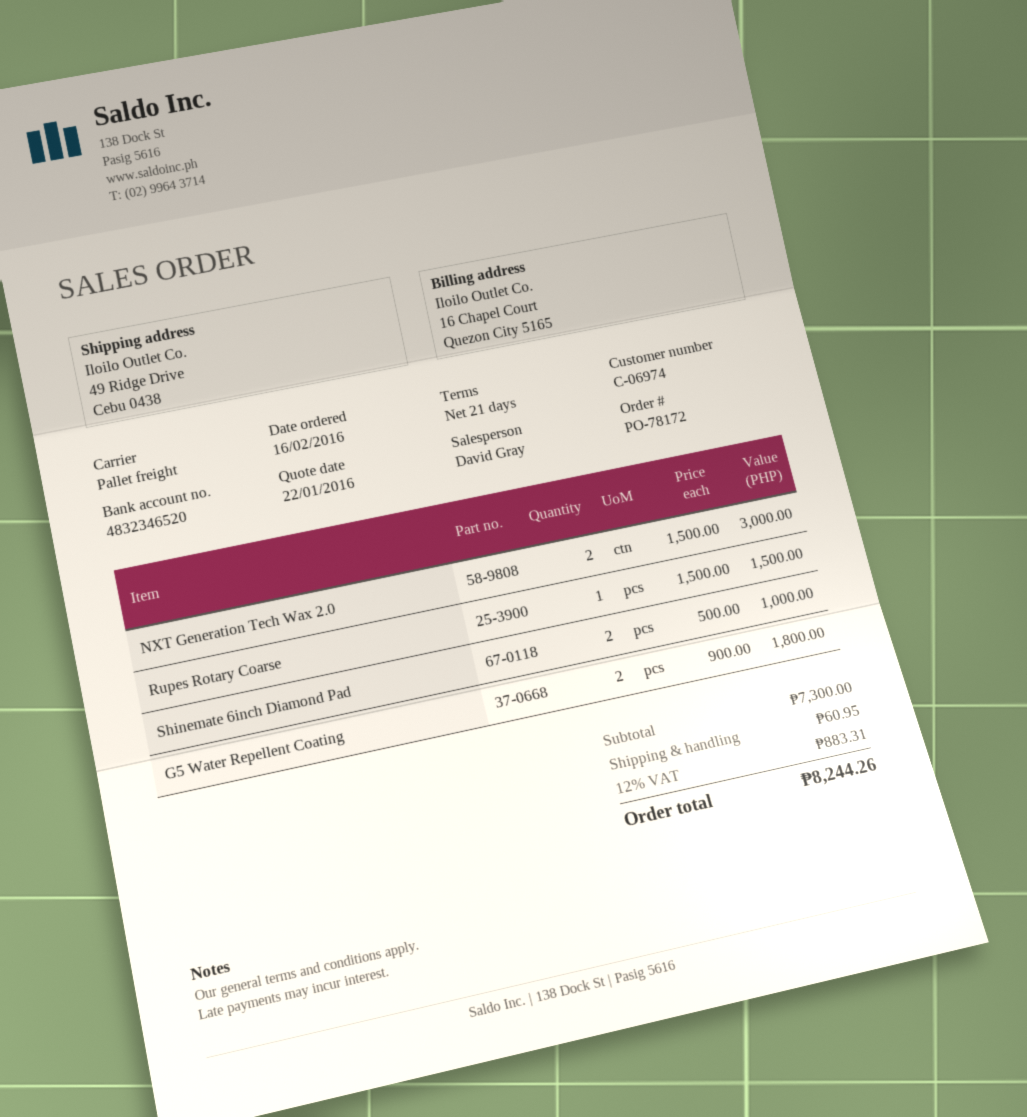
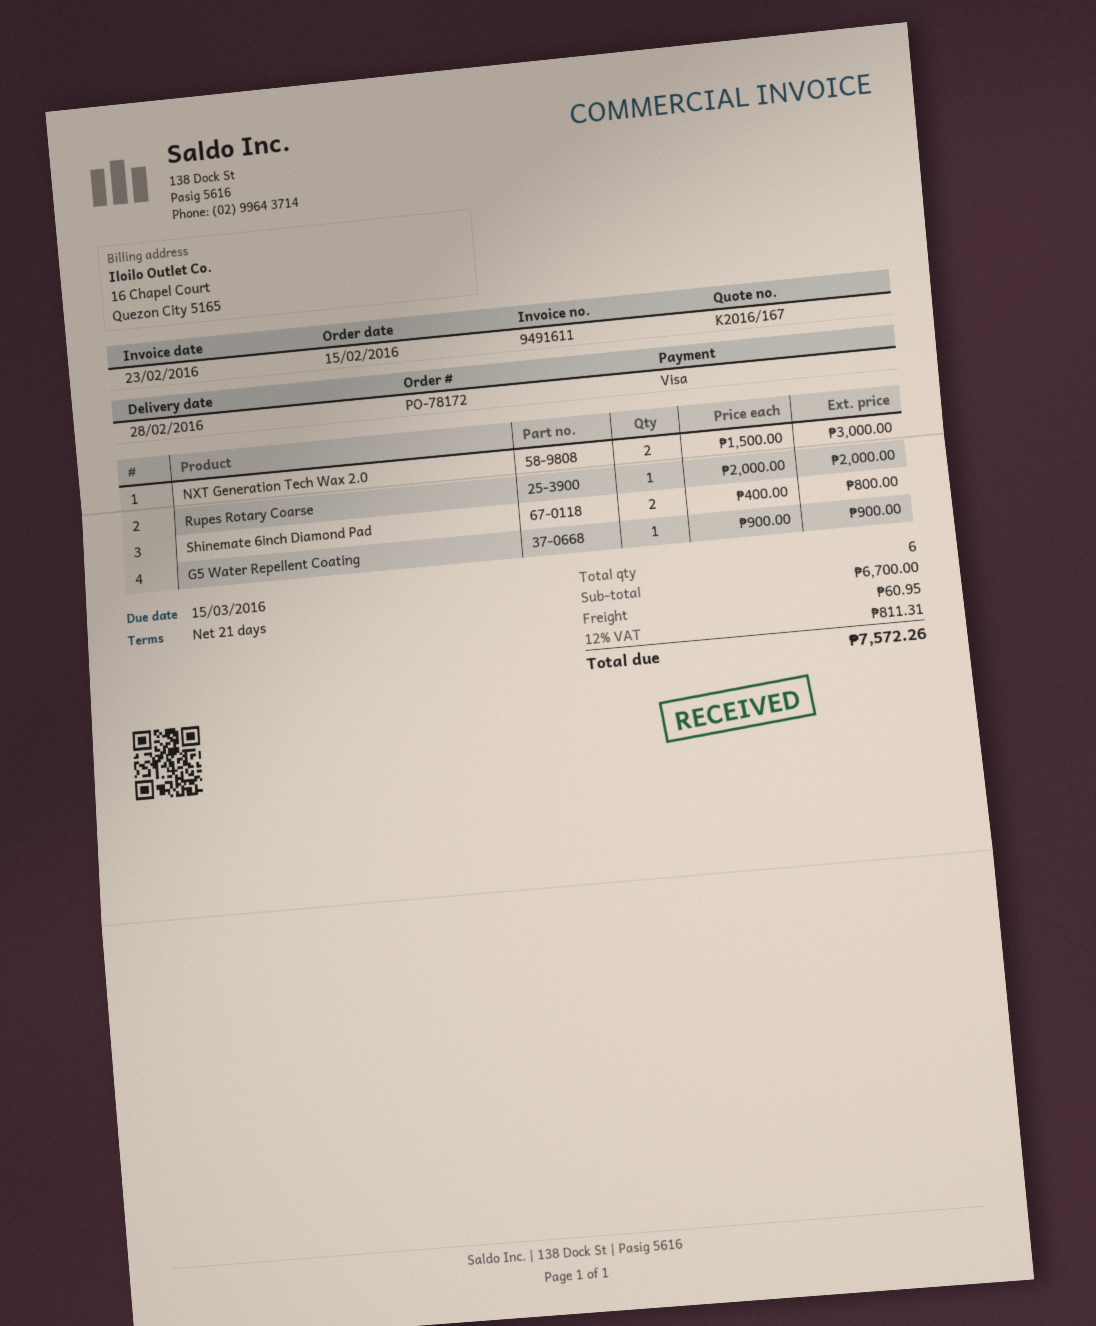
order date: 2016-02-16 -> 2016-02-15
Rupes Rotary Coarse: 1 x 1500.00 = 1500.00 -> 1 x 2000.00 = 2000.00
Shinemate 6inch Diamond Pad: 2 x 500.00 = 1000.00 -> 2 x 400.00 = 800.00
G5 Water Repellent Coating: 2 x 900.00 = 1800.00 -> 1 x 900.00 = 900.00
subtotal: 7300.00 -> 6700.00
tax: 12% = 883.31 -> 12% = 811.31
total: 8244.26 -> 7572.26

